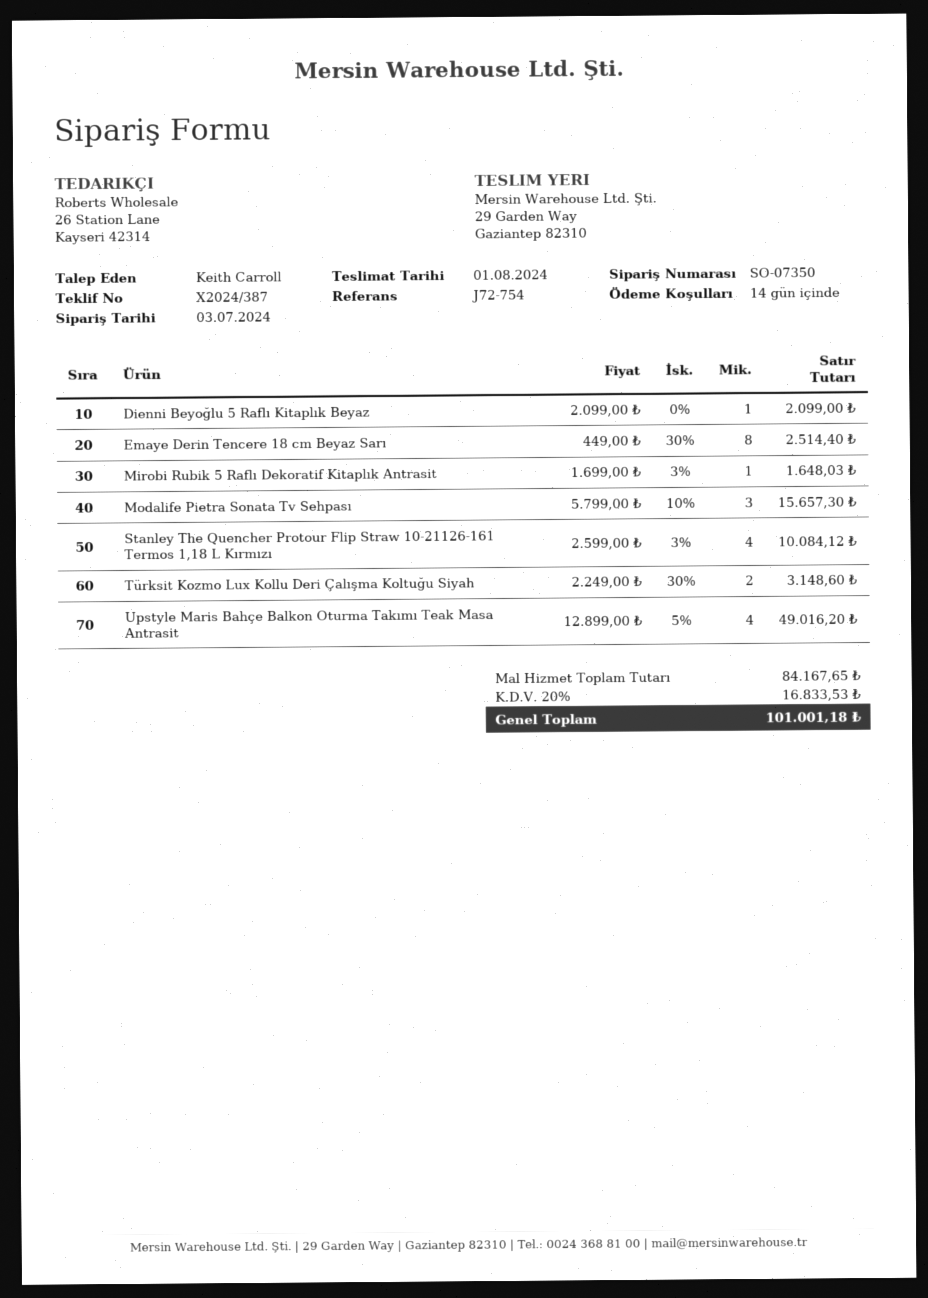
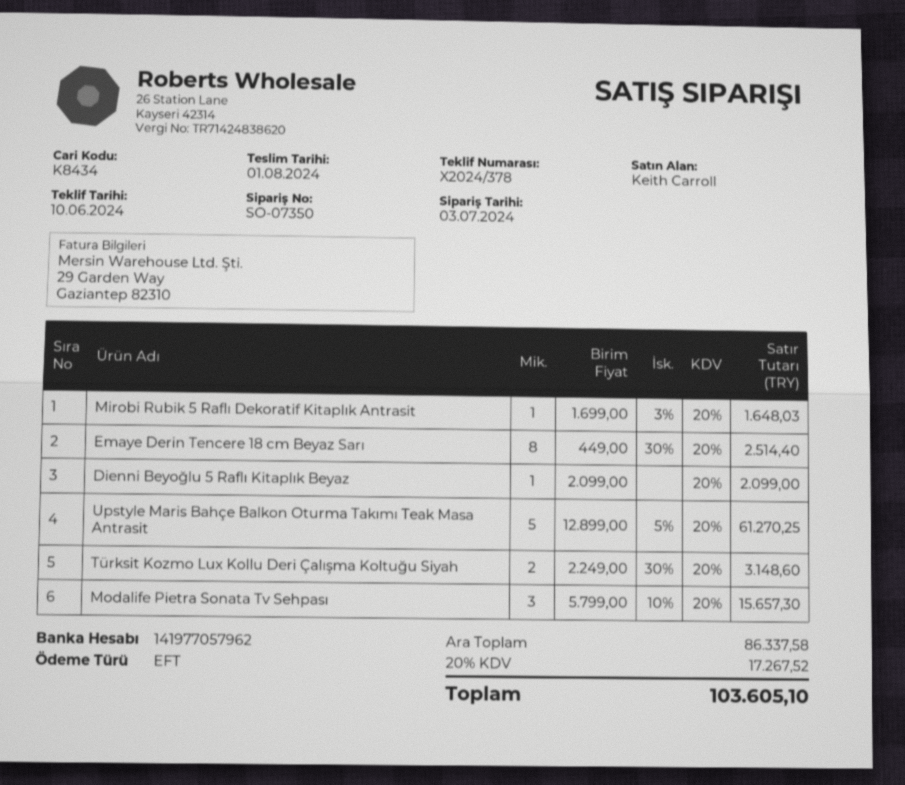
quote number: X2024/387 -> X2024/378
Stanley The Quencher Protour Flip Straw 10-21126-161 Termos 1,18 L Kırmızı: 4 x 2599.00 - 3% = 10084.12 -> none
Upstyle Maris Bahçe Balkon Oturma Takımı Teak Masa Antrasit: 4 x 12899.00 - 5% = 49016.20 -> 5 x 12899.00 - 5% = 61270.25
subtotal: 84167.65 -> 86337.58
tax: 20% = 16833.53 -> 20% = 17267.52
total: 101001.18 -> 103605.10

